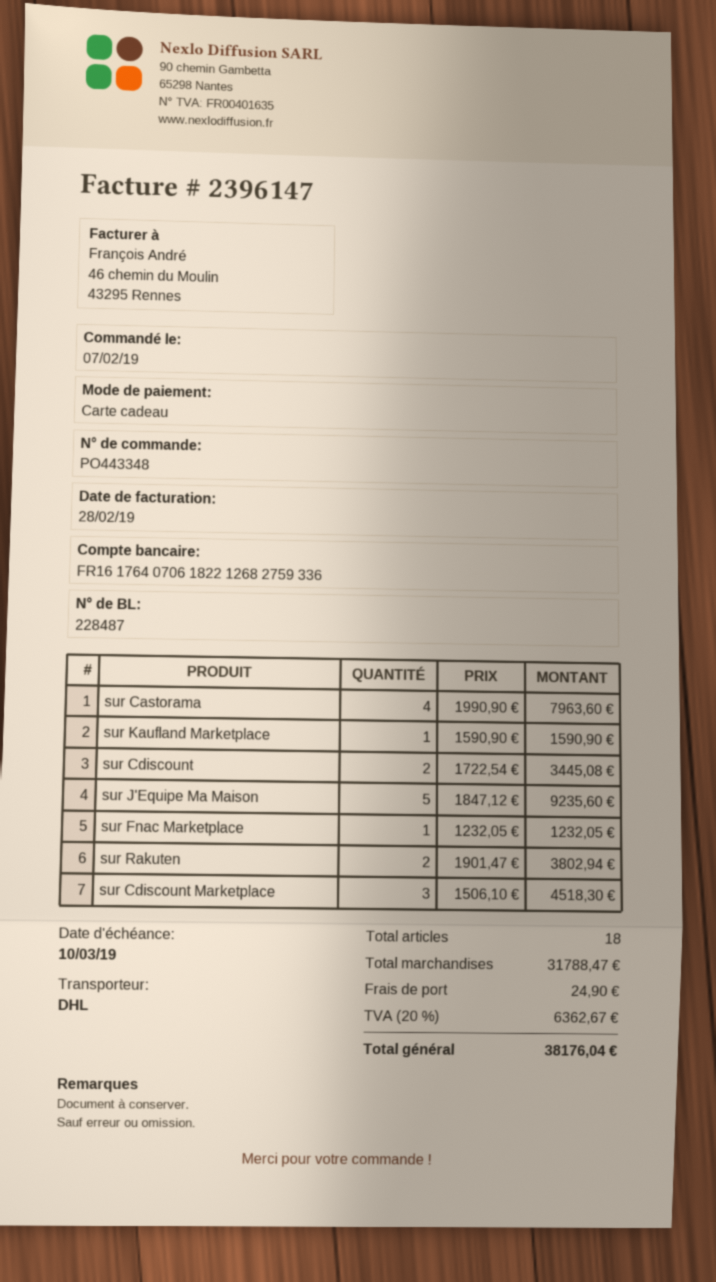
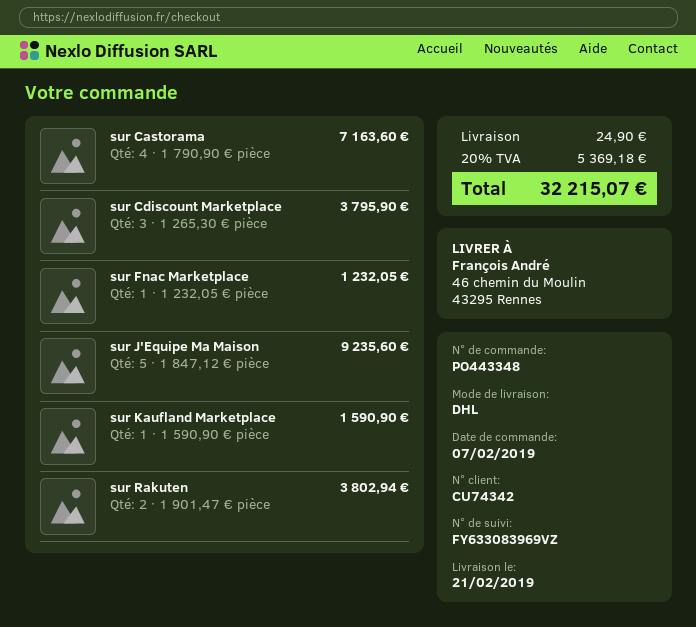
sur Castorama: 4 x 1990.90 = 7963.60 -> 4 x 1790.90 = 7163.60
sur Cdiscount: 2 x 1722.54 = 3445.08 -> none
sur Cdiscount Marketplace: 3 x 1506.10 = 4518.30 -> 3 x 1265.30 = 3795.90
tax: 20% = 6362.67 -> 20% = 5369.18
total: 38176.04 -> 32215.07

